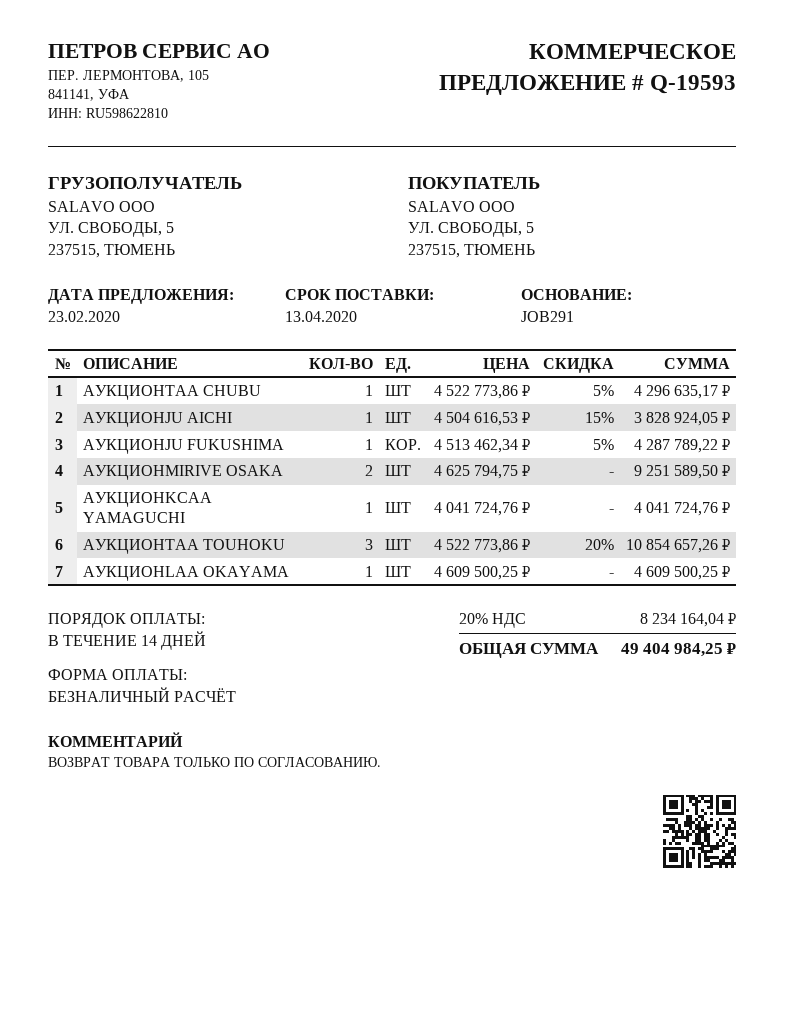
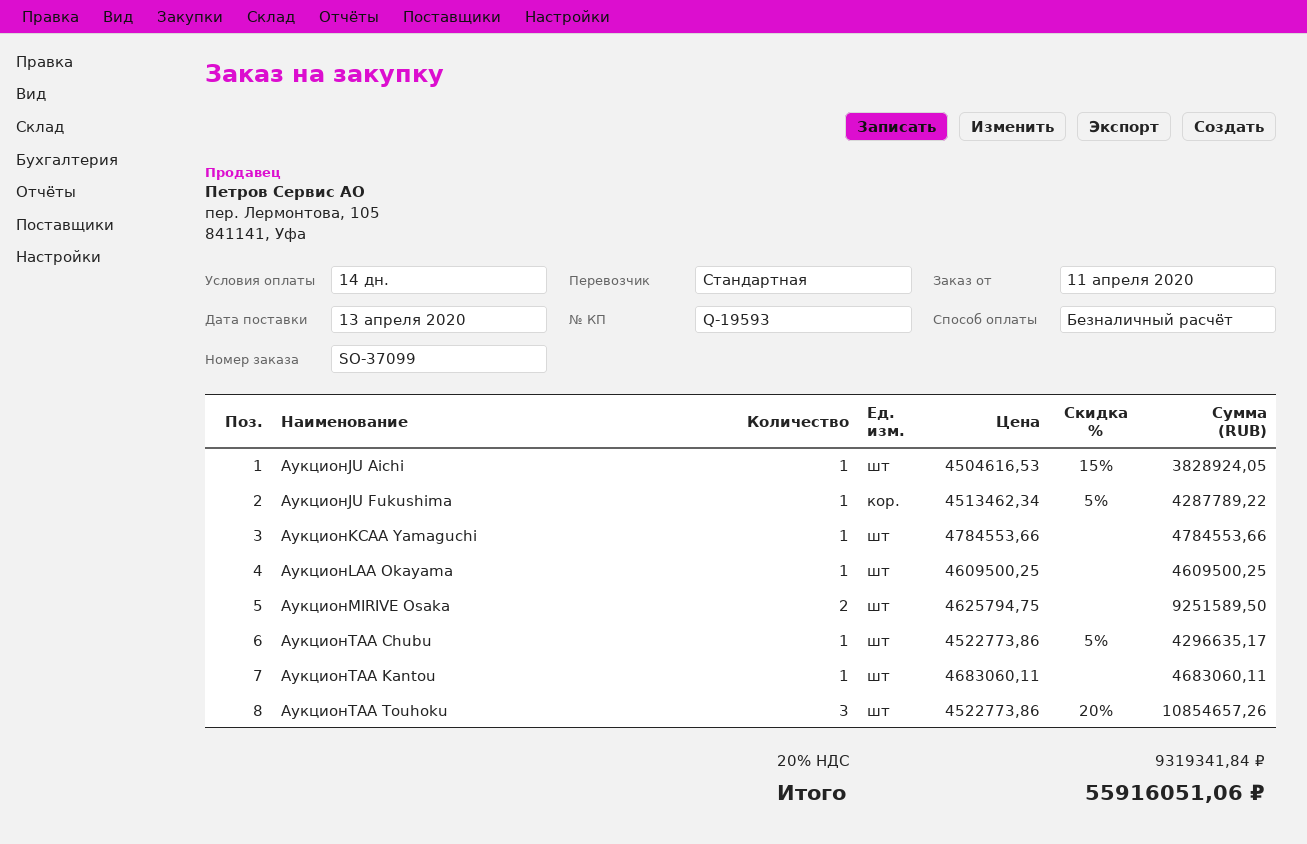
АУКЦИОНKCAA YAMAGUCHI: 1 x 4041724.76 = 4041724.76 -> 1 x 4784553.66 = 4784553.66
АукционTAA Kantou: none -> 1 x 4683060.11 = 4683060.11
tax: 20% = 8234164.04 -> 20% = 9319341.84
total: 49404984.25 -> 55916051.06

